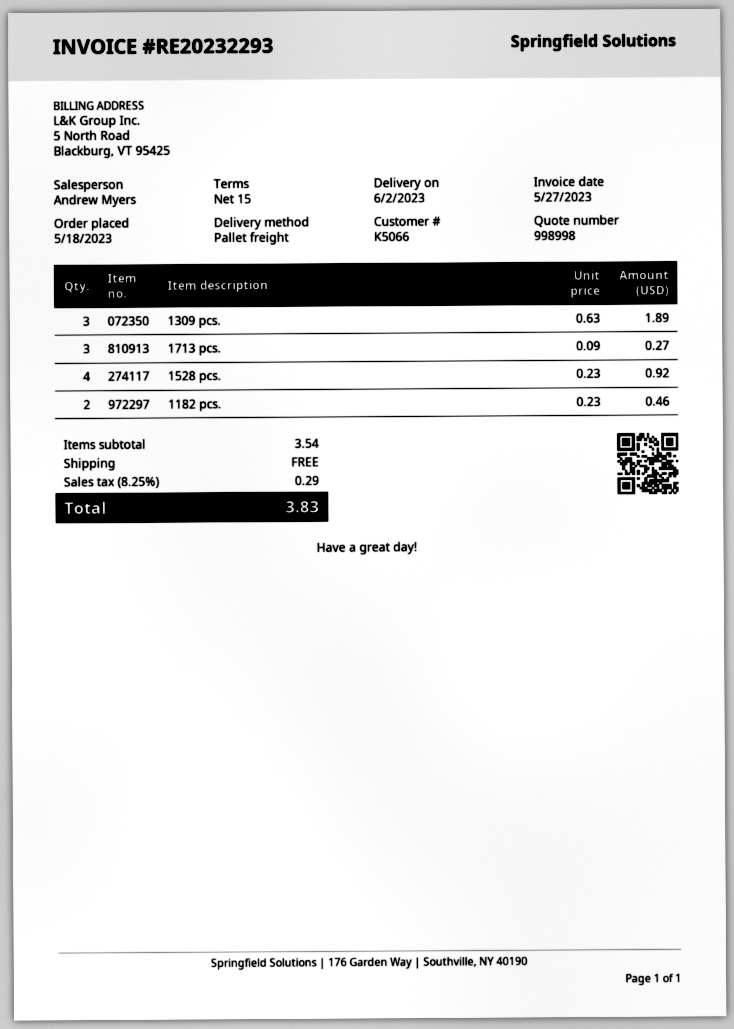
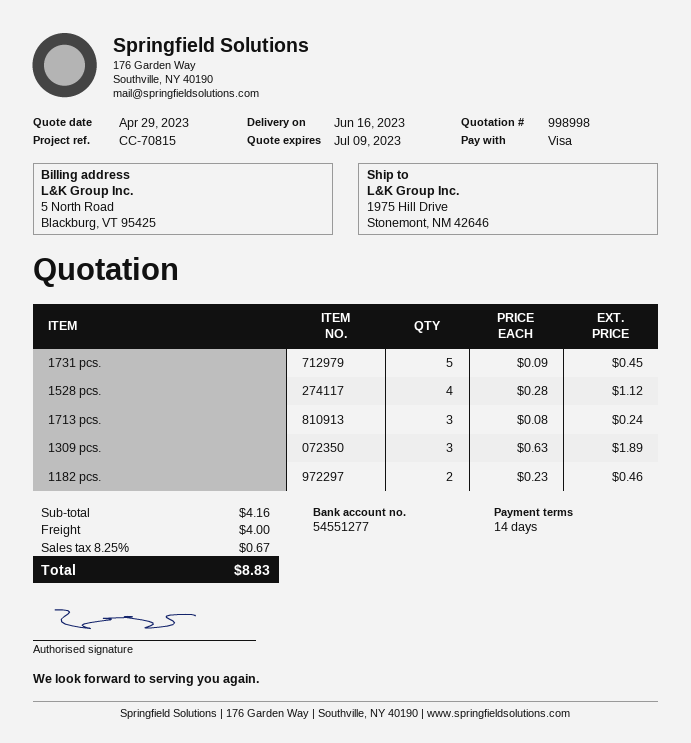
delivery date: 2023-06-02 -> 2023-06-16
payment terms: 15 days -> 14 days
1713 pcs.: 3 x 0.09 = 0.27 -> 3 x 0.08 = 0.24
1528 pcs.: 4 x 0.23 = 0.92 -> 4 x 0.28 = 1.12
1731 pcs.: none -> 5 x 0.09 = 0.45
subtotal: 3.54 -> 4.16
shipping: 0.00 -> 4.00
tax: 8.25% = 0.29 -> 8.25% = 0.67
total: 3.83 -> 8.83

